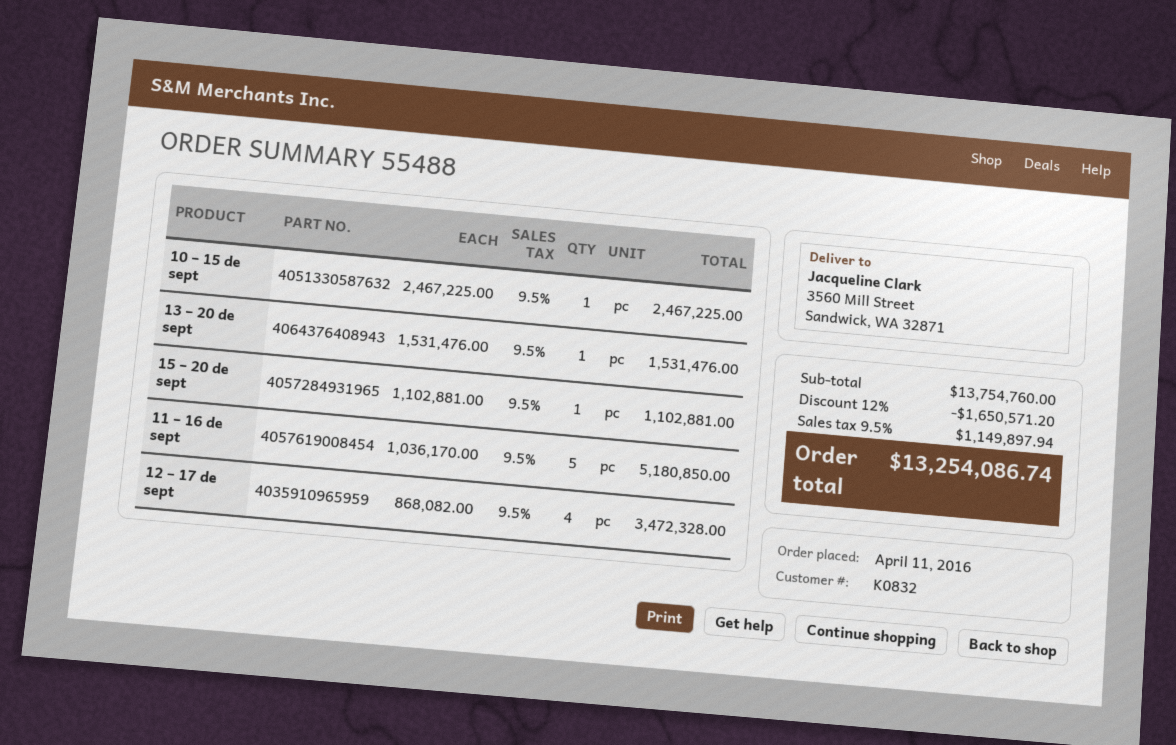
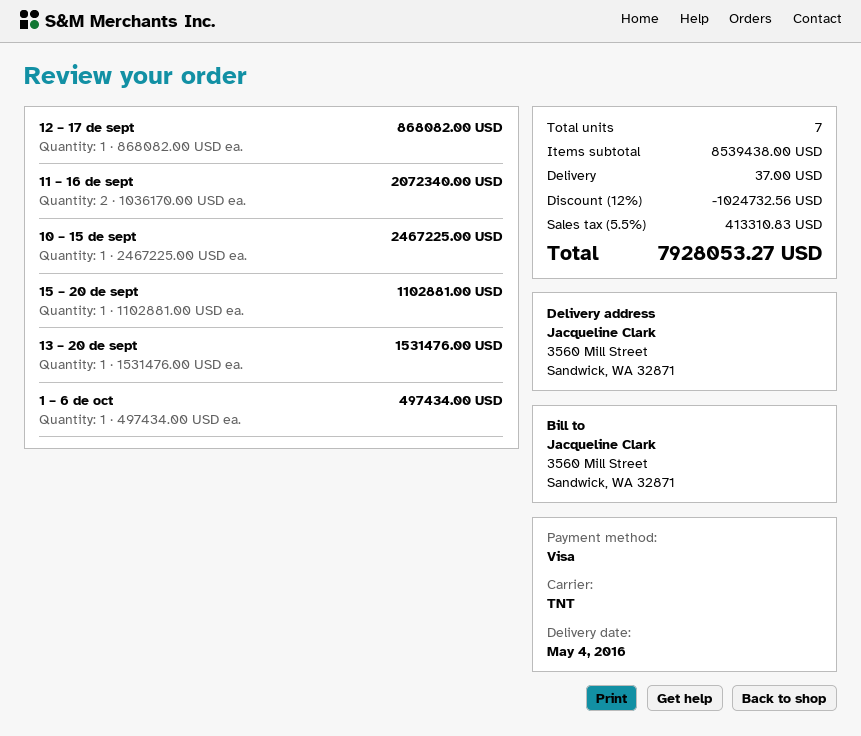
11 – 16 de sept: 5 x 1036170.00 = 5180850.00 -> 2 x 1036170.00 = 2072340.00
12 – 17 de sept: 4 x 868082.00 = 3472328.00 -> 1 x 868082.00 = 868082.00
1 – 6 de oct: none -> 1 x 497434.00 = 497434.00
subtotal: 13754760.00 -> 8539438.00
discount: 12% = 1650571.20 -> 12% = 1024732.56
shipping: none -> 37.00
tax: 9.5% = 1149897.94 -> 5.5% = 413310.83
total: 13254086.74 -> 7928053.27

